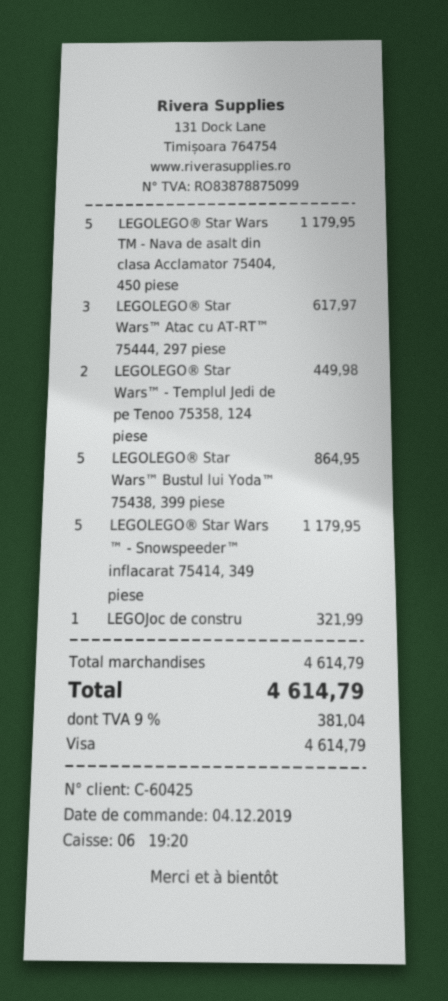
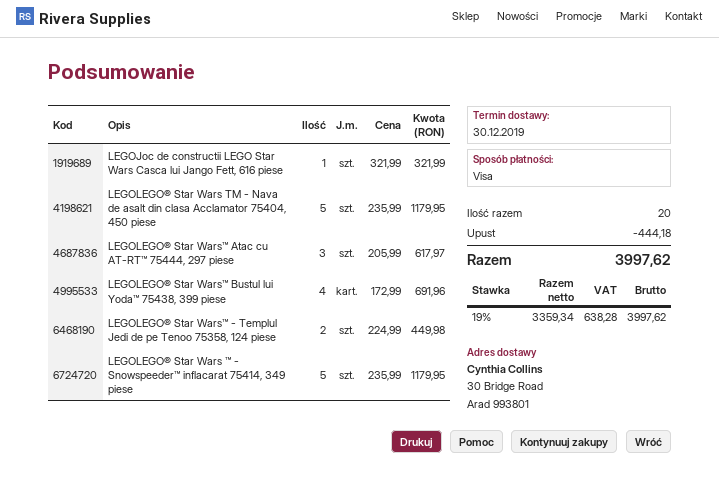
LEGOLEGO® Star Wars™ Bustul lui Yoda™ 75438, 399 piese: 5 for 864.95 -> 4 for 691.96
discount: none -> 444.18
tax: 9% = 381.04 -> 19% = 638.28
total: 4614.79 -> 3997.62

